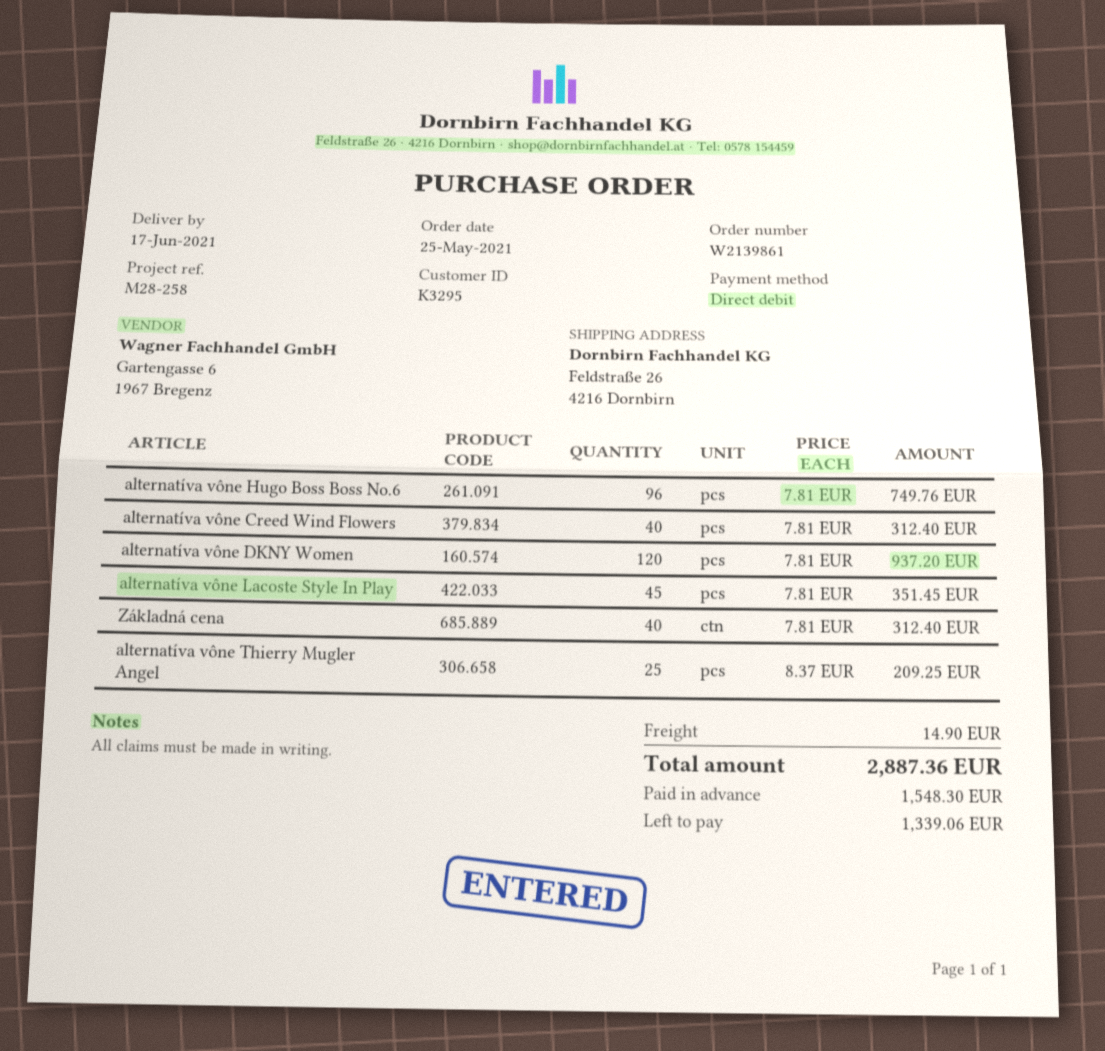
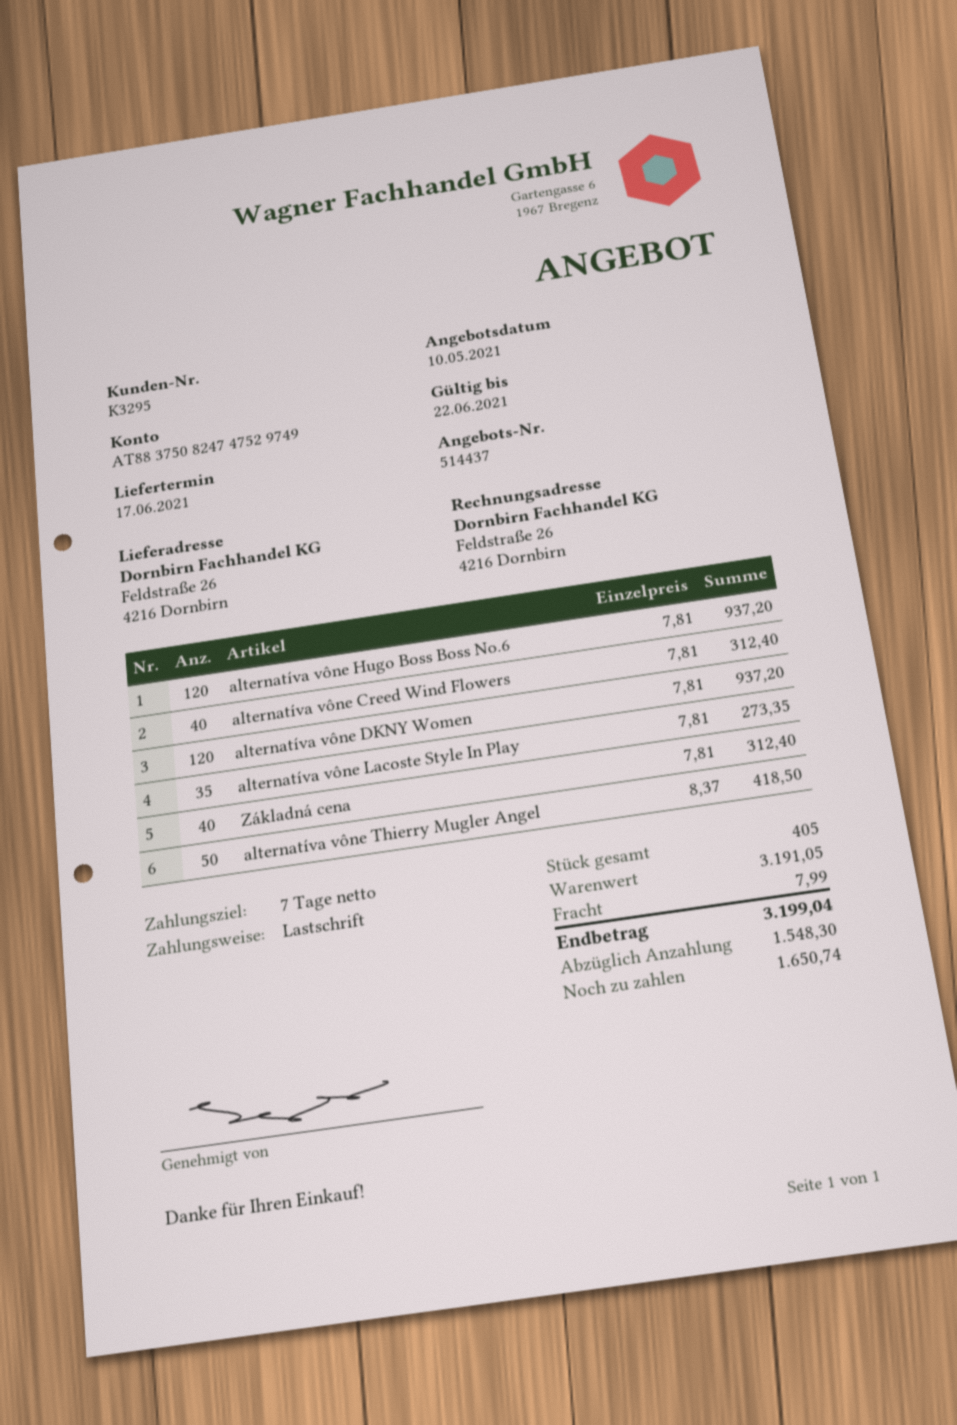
alternatíva vône Hugo Boss Boss No.6: 96 x 7.81 = 749.76 -> 120 x 7.81 = 937.20
alternatíva vône Lacoste Style In Play: 45 x 7.81 = 351.45 -> 35 x 7.81 = 273.35
alternatíva vône Thierry Mugler Angel: 25 x 8.37 = 209.25 -> 50 x 8.37 = 418.50
shipping: 14.90 -> 7.99
total: 2887.36 -> 3199.04
balance: 1339.06 -> 1650.74

